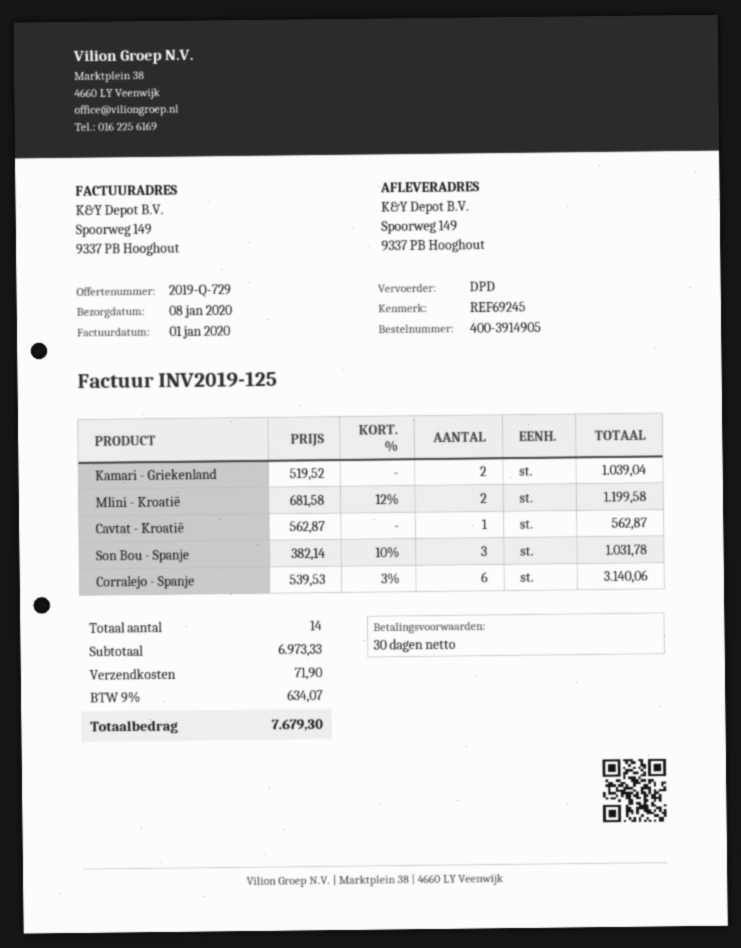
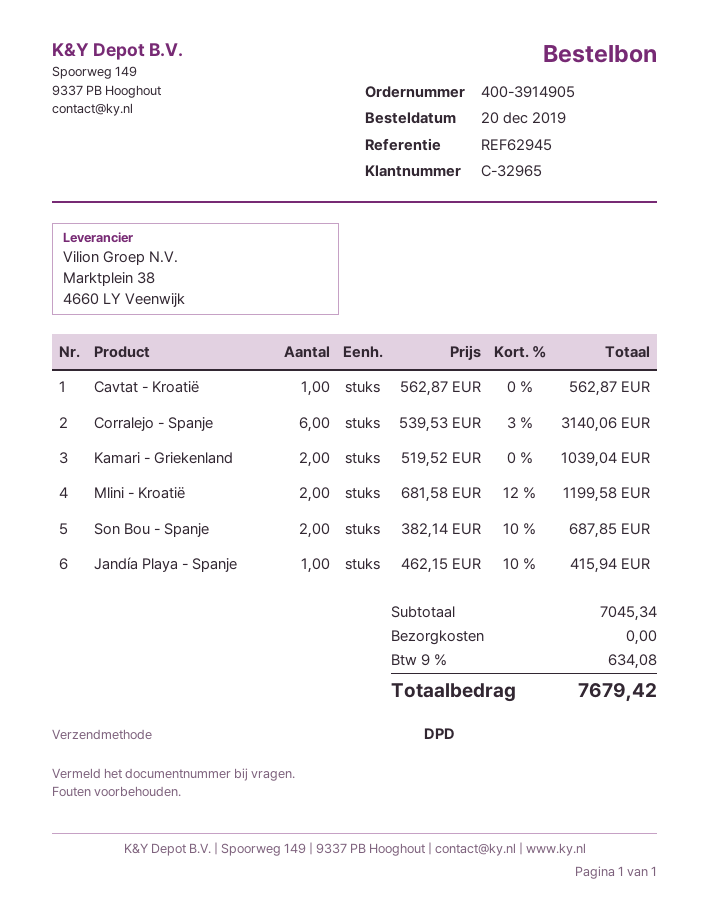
reference: REF69245 -> REF62945
Son Bou - Spanje: 3 x 382.14 - 10% = 1031.78 -> 2 x 382.14 - 10% = 687.85
Jandía Playa - Spanje: none -> 1 x 462.15 - 10% = 415.94
subtotal: 6973.33 -> 7045.34
shipping: 71.90 -> 0.00
tax: 9% = 634.07 -> 9% = 634.08
total: 7679.30 -> 7679.42

